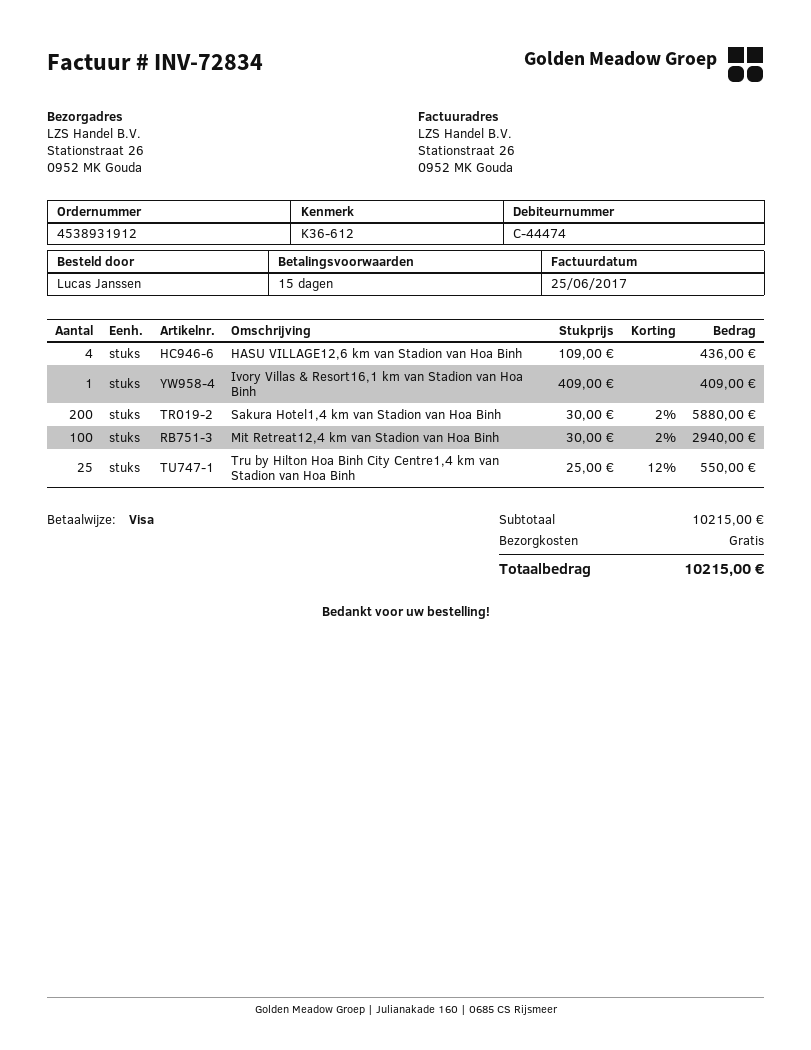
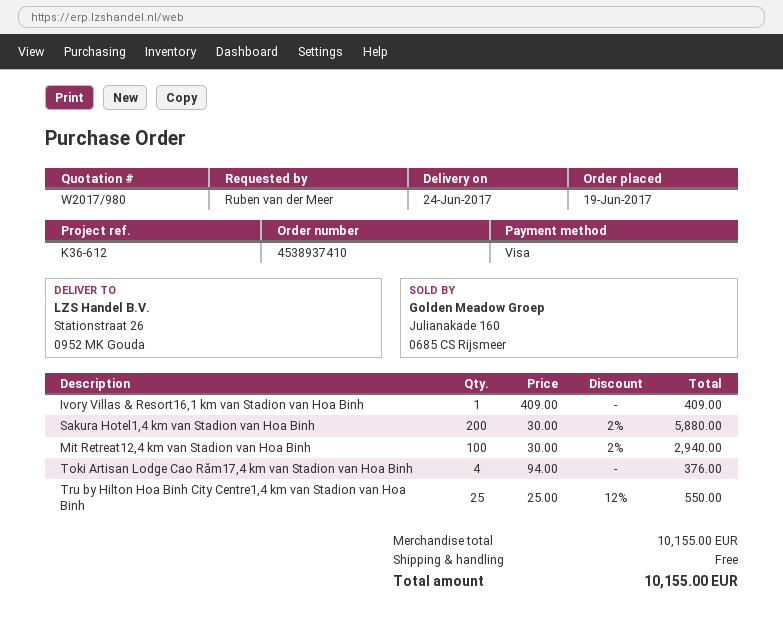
order number: 4538931912 -> 4538937410
ordered by: Lucas Janssen -> Ruben van der Meer
HASU VILLAGE12,6 km van Stadion van Hoa Binh: 4 x 109.00 = 436.00 -> none
Toki Artisan Lodge Cao Răm17,4 km van Stadion van Hoa Binh: none -> 4 x 94.00 = 376.00
subtotal: 10215.00 -> 10155.00
total: 10215.00 -> 10155.00

